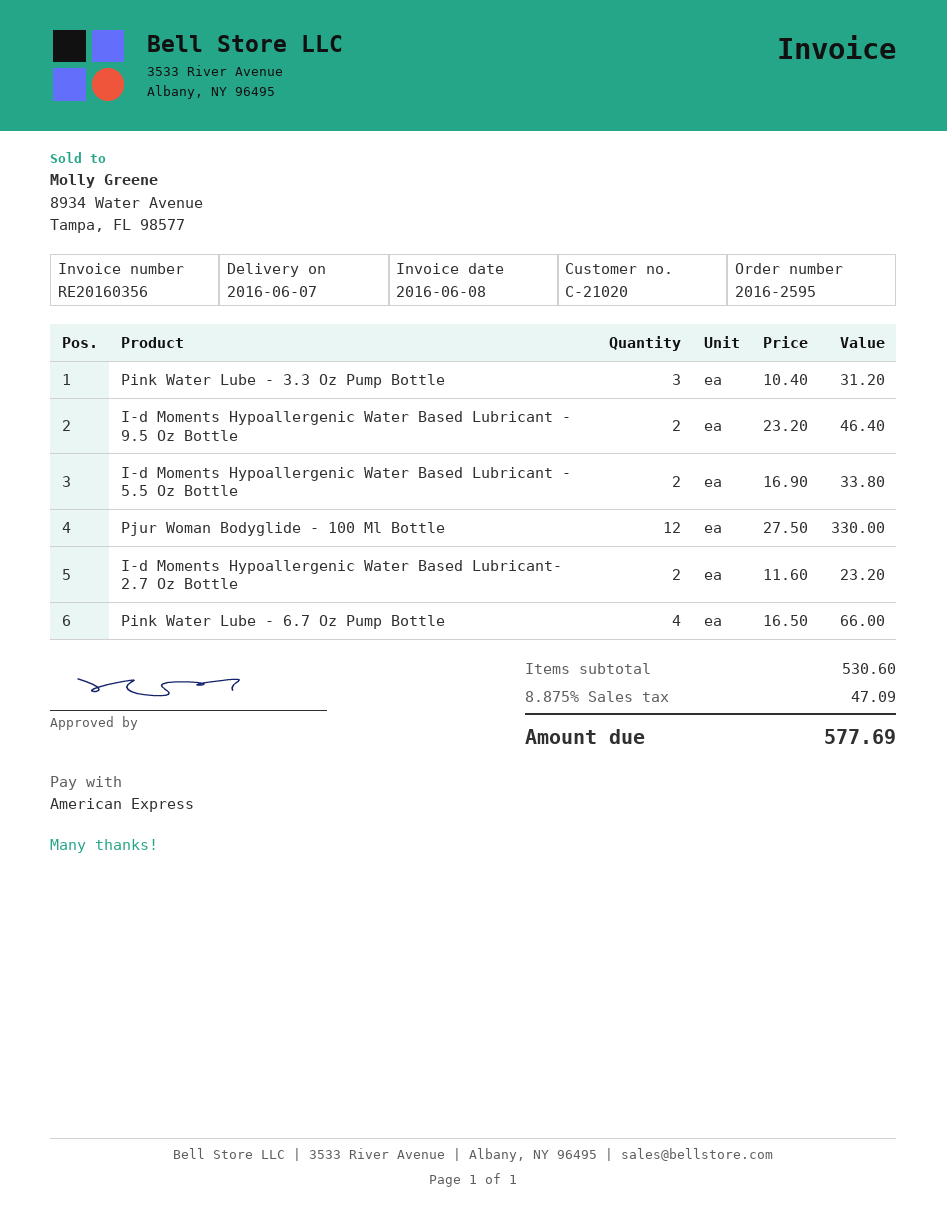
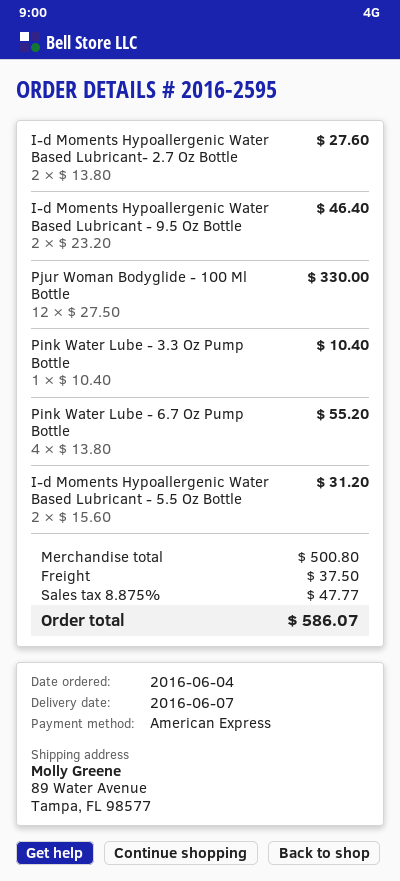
Pink Water Lube - 3.3 Oz Pump Bottle: 3 x 10.40 = 31.20 -> 1 x 10.40 = 10.40
I-d Moments Hypoallergenic Water Based Lubricant - 5.5 Oz Bottle: 2 x 16.90 = 33.80 -> 2 x 15.60 = 31.20
I-d Moments Hypoallergenic Water Based Lubricant- 2.7 Oz Bottle: 2 x 11.60 = 23.20 -> 2 x 13.80 = 27.60
Pink Water Lube - 6.7 Oz Pump Bottle: 4 x 16.50 = 66.00 -> 4 x 13.80 = 55.20
subtotal: 530.60 -> 500.80
shipping: none -> 37.50
tax: 8.875% = 47.09 -> 8.875% = 47.77
total: 577.69 -> 586.07

